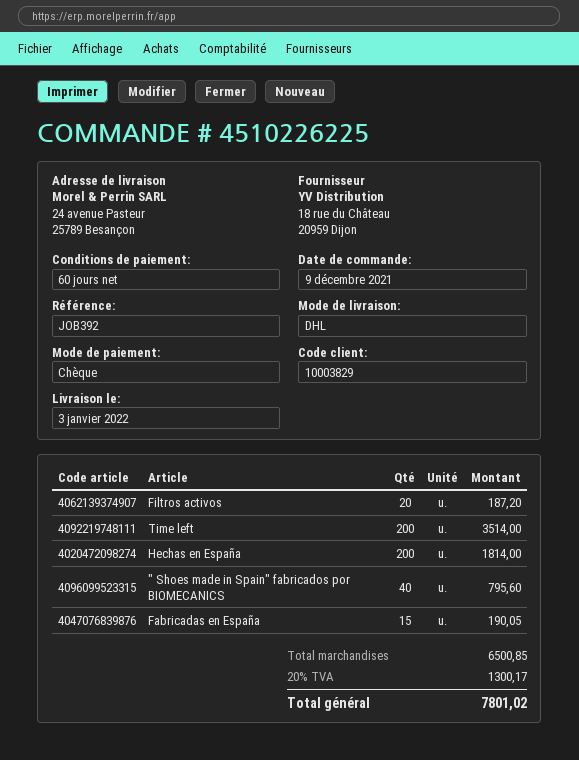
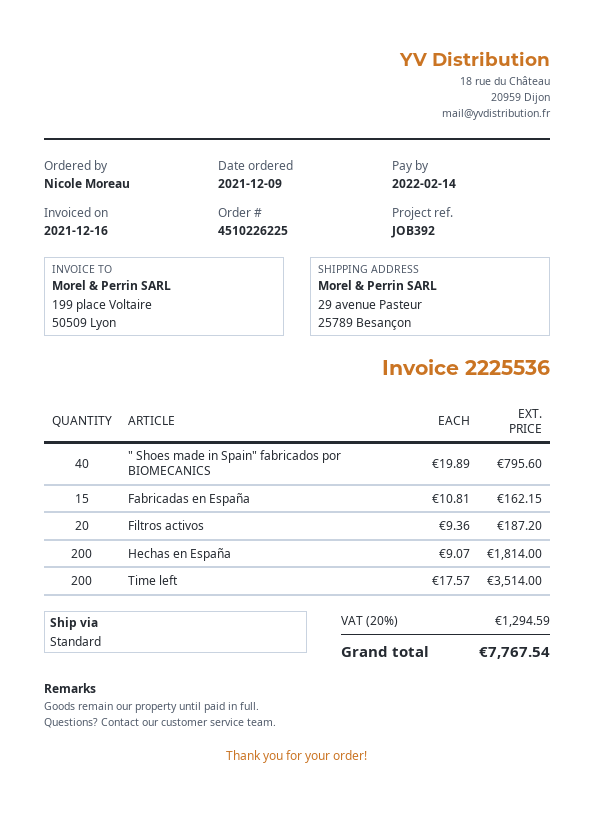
shipping method: DHL -> standard
ship to: 24 avenue Pasteur, 25789 Besançon -> 29 avenue Pasteur, 25789 Besançon
Fabricadas en España: 15 for 190.05 -> 15 for 162.15
tax: 20% = 1300.17 -> 20% = 1294.59
total: 7801.02 -> 7767.54

